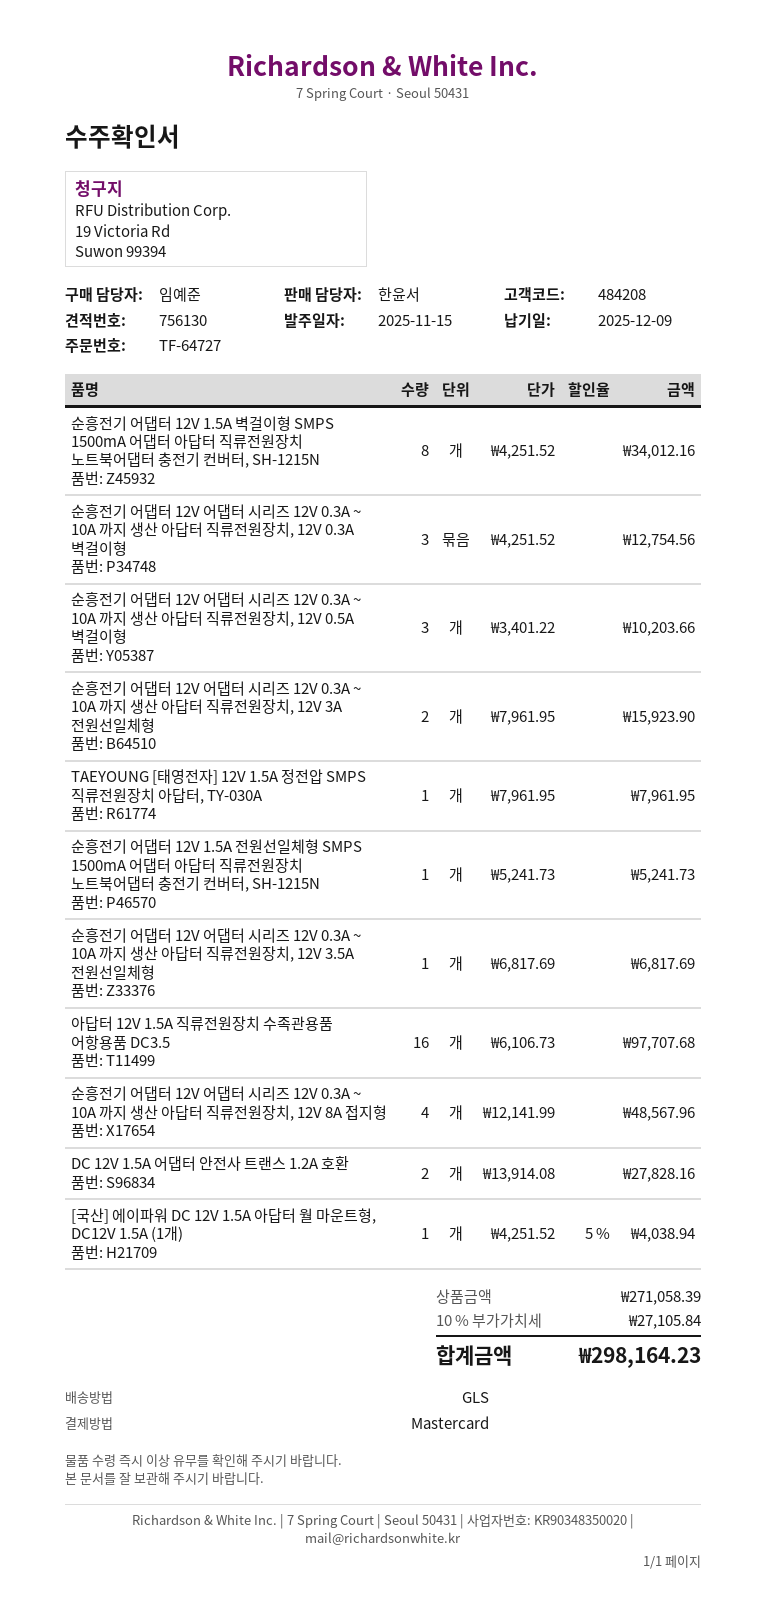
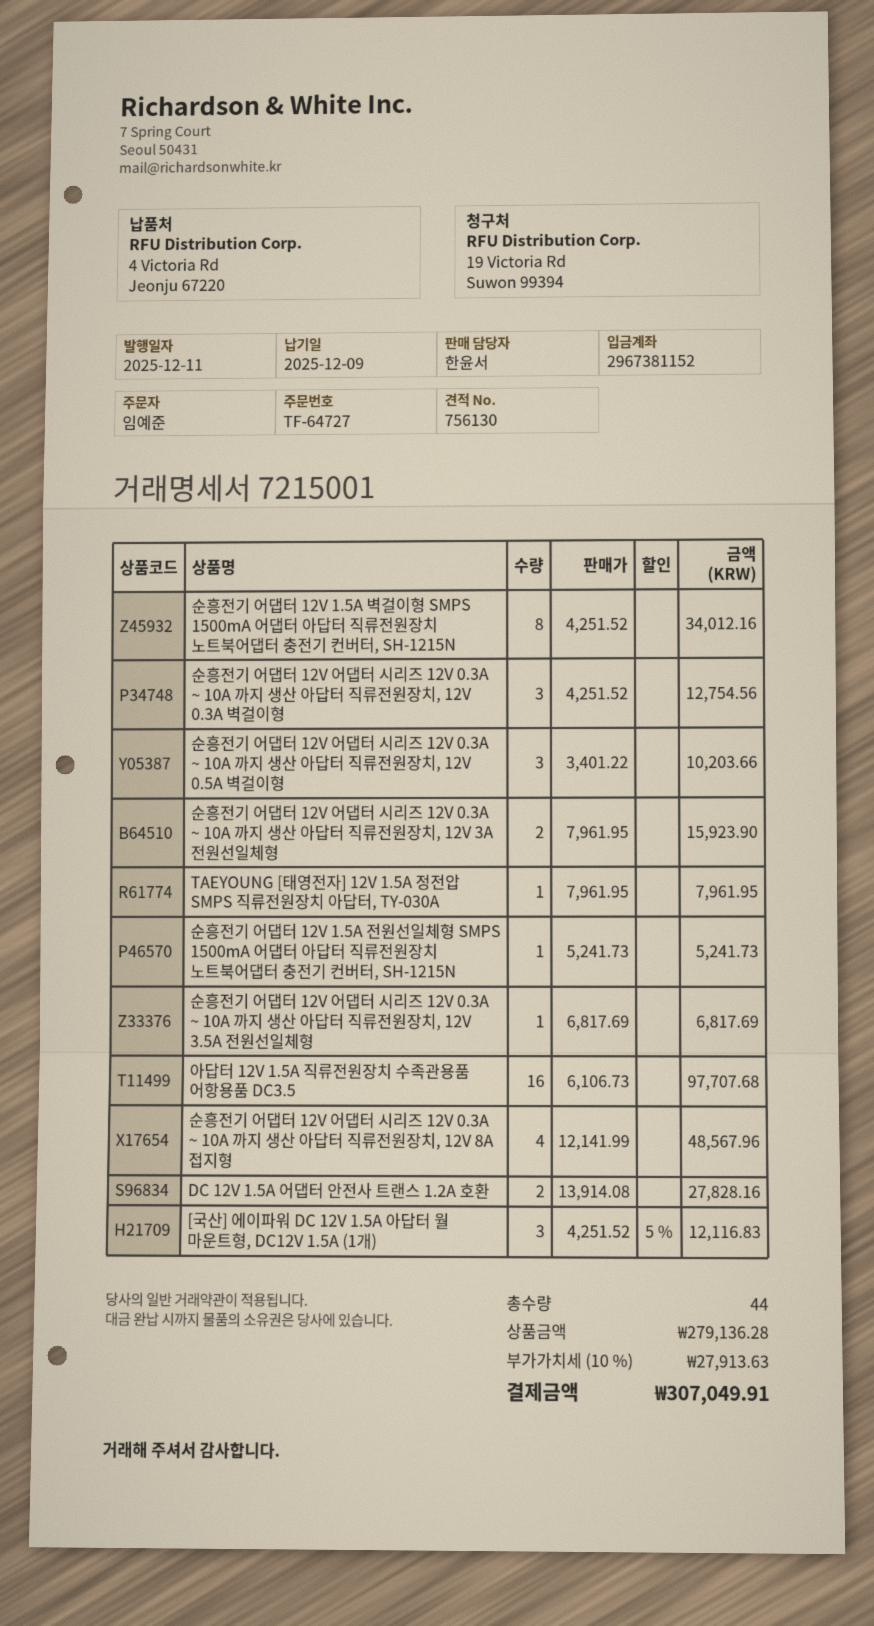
[국산] 에이파워 DC 12V 1.5A 아답터 월 마운트형, DC12V 1.5A (1개): 1 x 4251.52 - 5% = 4038.94 -> 3 x 4251.52 - 5% = 12116.83
subtotal: 271058.39 -> 279136.28
tax: 10% = 27105.84 -> 10% = 27913.63
total: 298164.23 -> 307049.91

